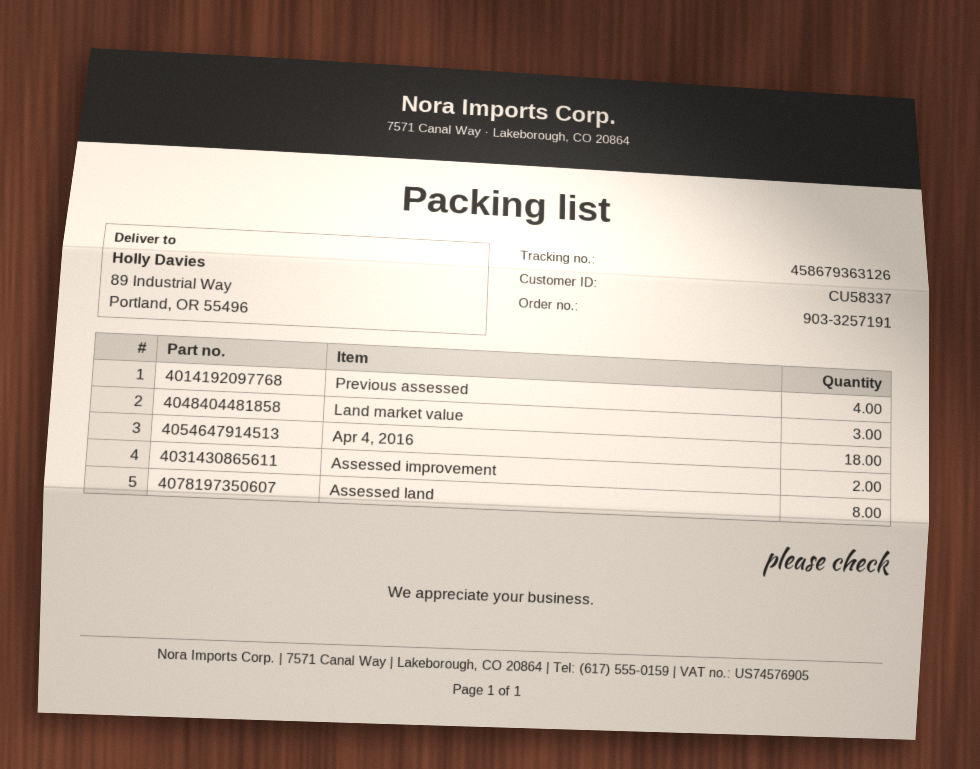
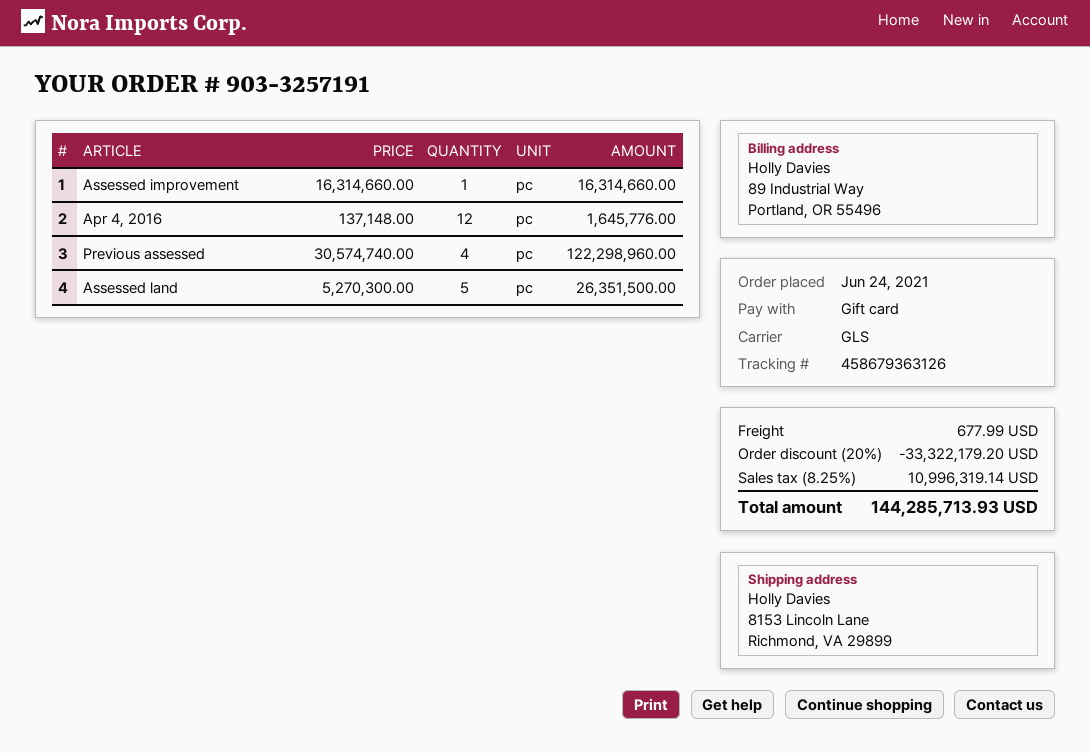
ship to: 89 Industrial Way, Portland, OR 55496 -> 8153 Lincoln Lane, Richmond, VA 29899
Land market value: 3 -> none
Apr 4, 2016: 18 -> 12
Assessed improvement: 2 -> 1
Assessed land: 8 -> 5

